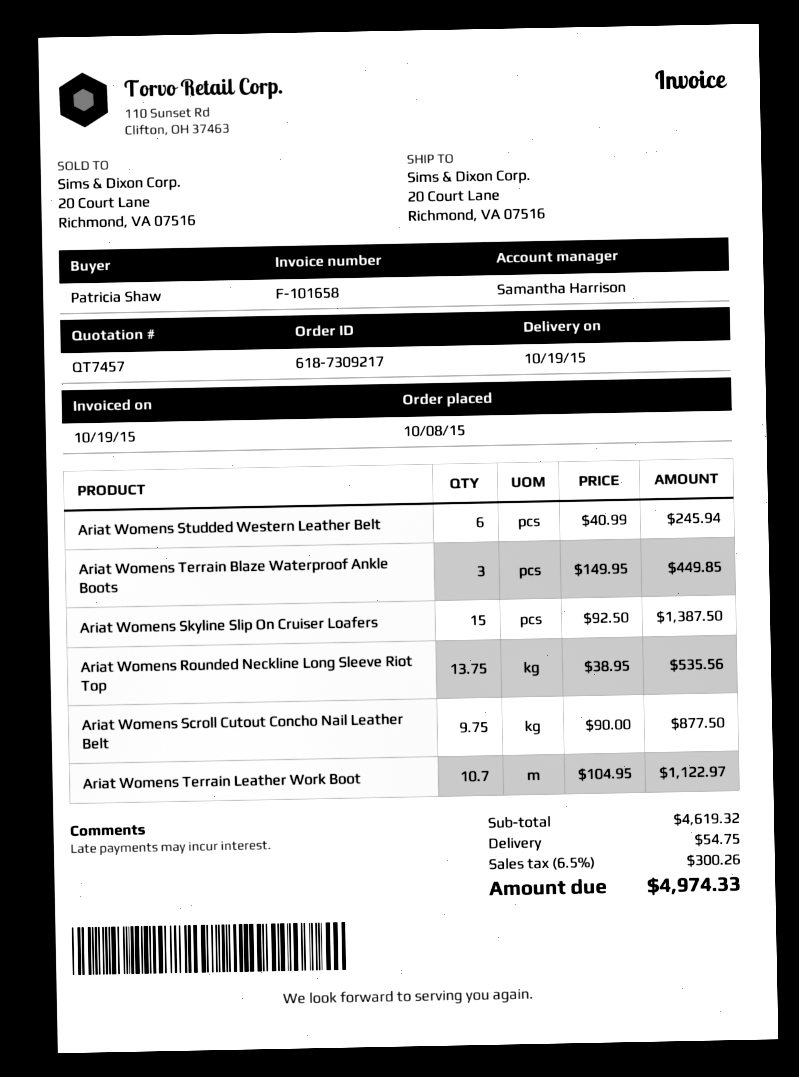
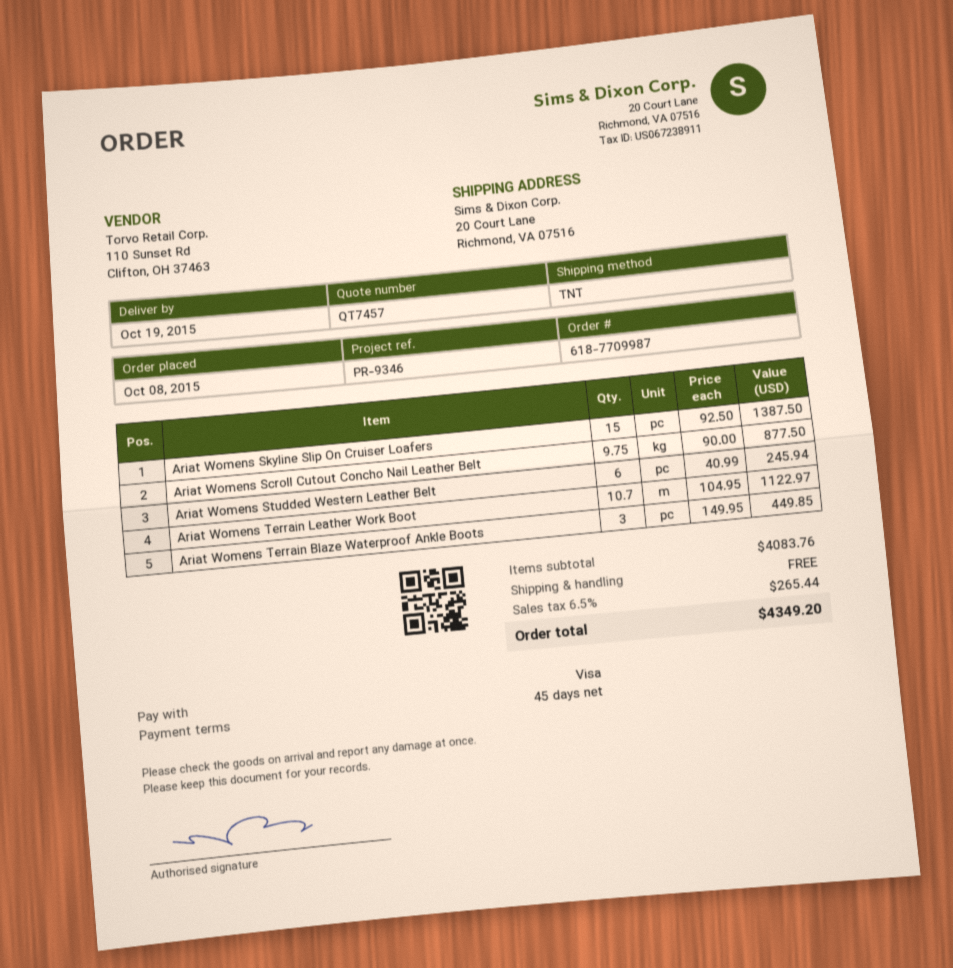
order number: 618-7309217 -> 618-7709987
Ariat Womens Rounded Neckline Long Sleeve Riot Top: 13.75 x 38.95 = 535.56 -> none
subtotal: 4619.32 -> 4083.76
shipping: 54.75 -> 0.00
tax: 6.5% = 300.26 -> 6.5% = 265.44
total: 4974.33 -> 4349.20

